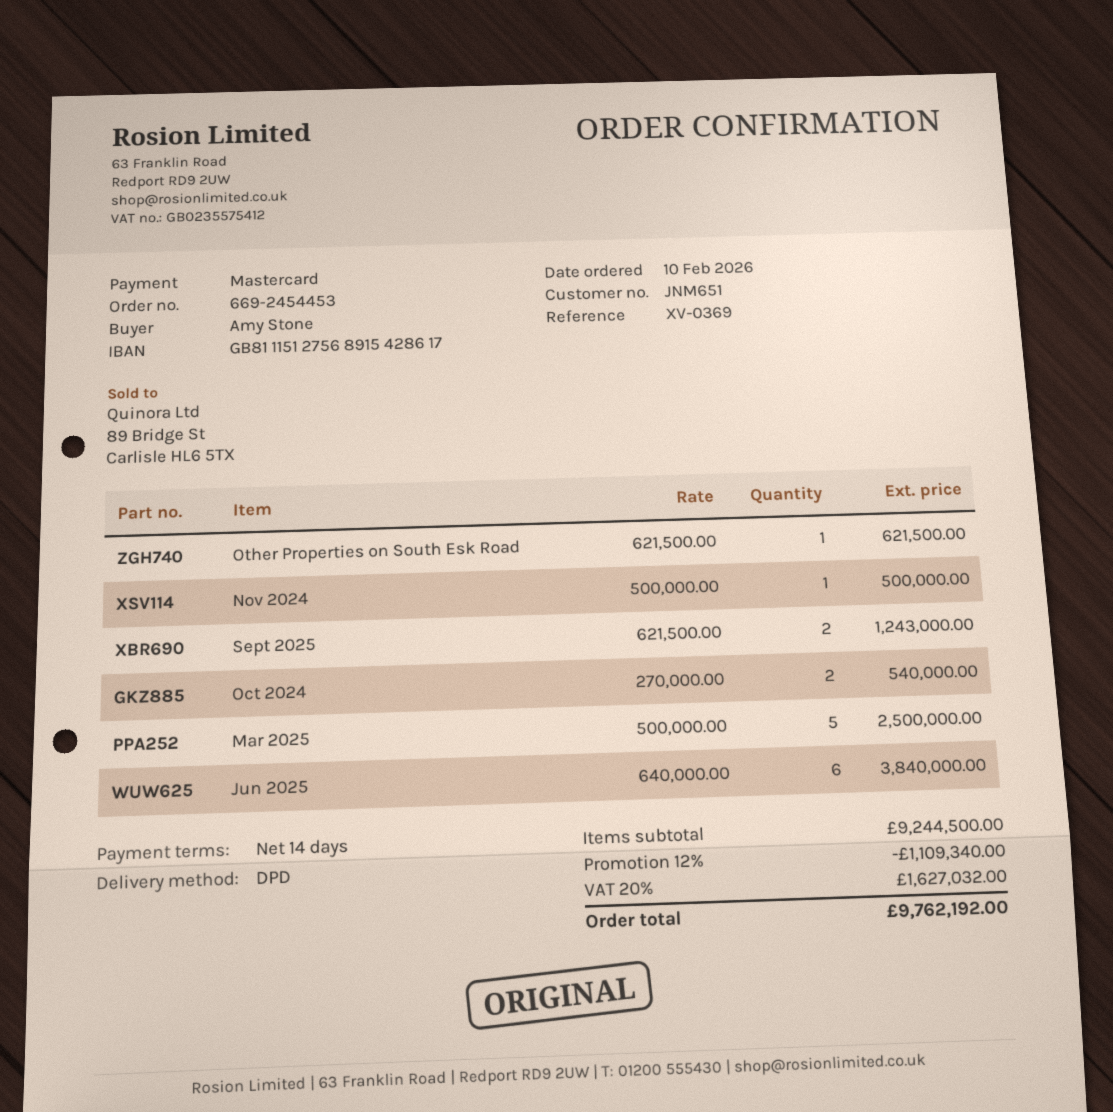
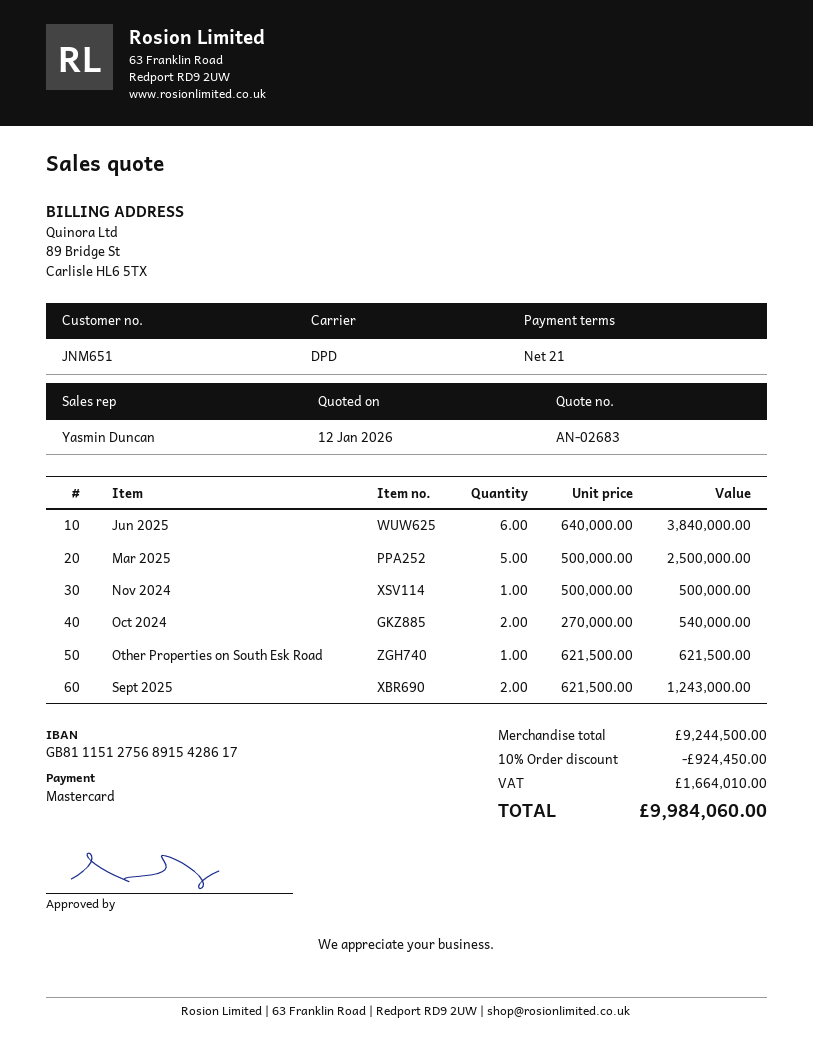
payment terms: 14 days -> 21 days
discount: 12% = 1109340.00 -> 10% = 924450.00
tax: 1627032.00 -> 1664010.00
total: 9762192.00 -> 9984060.00

